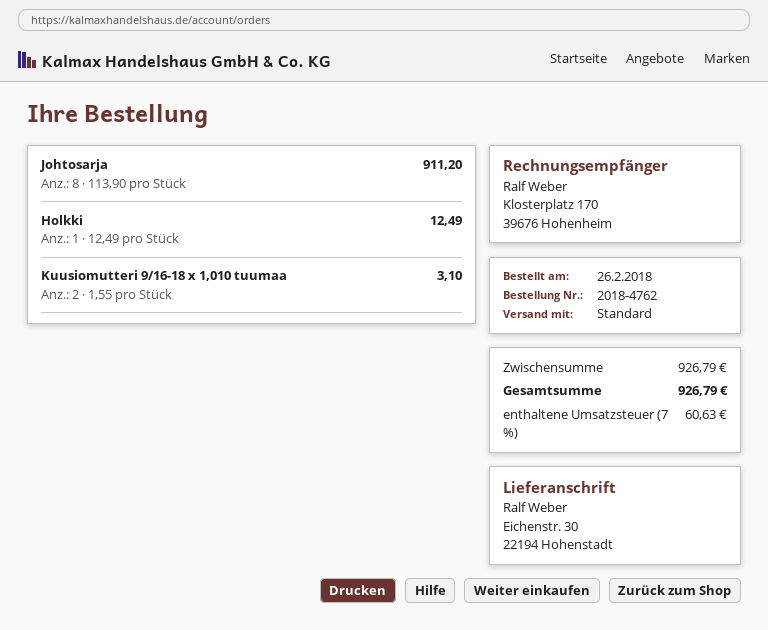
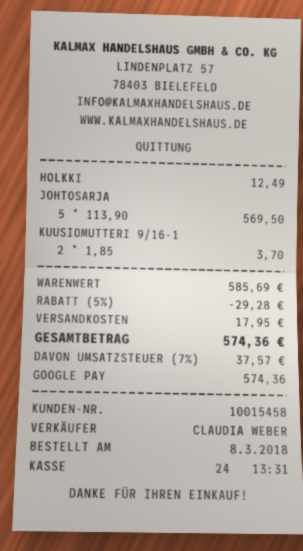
order date: 2018-02-26 -> 2018-03-08
Johtosarja: 8 x 113.90 = 911.20 -> 5 x 113.90 = 569.50
Kuusiomutteri 9/16-18 x 1,010 tuumaa: 2 x 1.55 = 3.10 -> 2 x 1.85 = 3.70
subtotal: 926.79 -> 585.69
discount: none -> 5% = 29.28
shipping: none -> 17.95
tax: 7% = 60.63 -> 7% = 37.57
total: 926.79 -> 574.36

